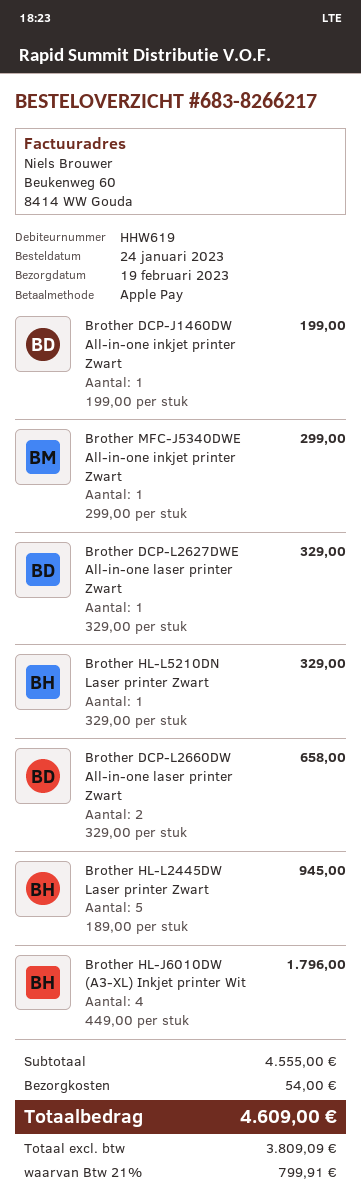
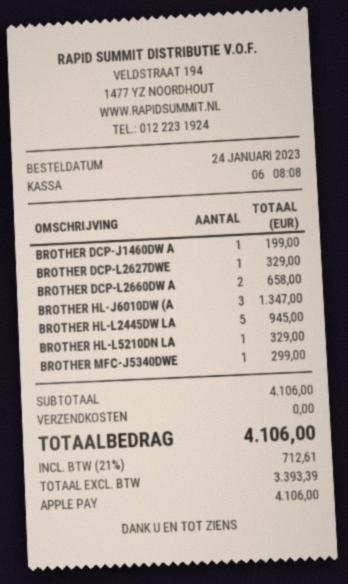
Brother HL-J6010DW (A3-XL) Inkjet printer Wit: 4 for 1796.00 -> 3 for 1347.00
subtotal: 4555.00 -> 4106.00
shipping: 54.00 -> 0.00
net: 3809.09 -> 3393.39
tax: 21% = 799.91 -> 21% = 712.61
total: 4609.00 -> 4106.00

